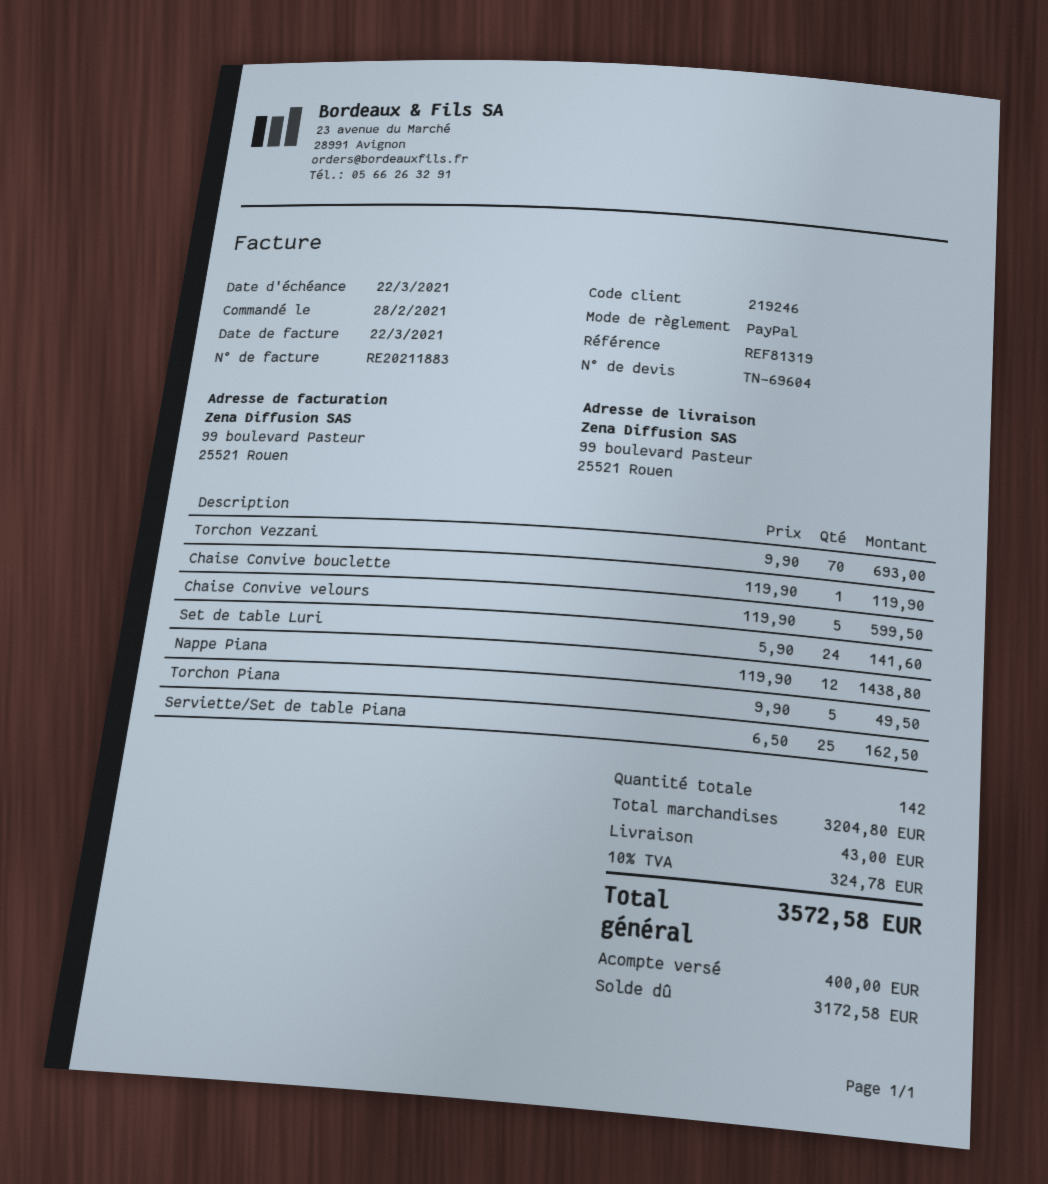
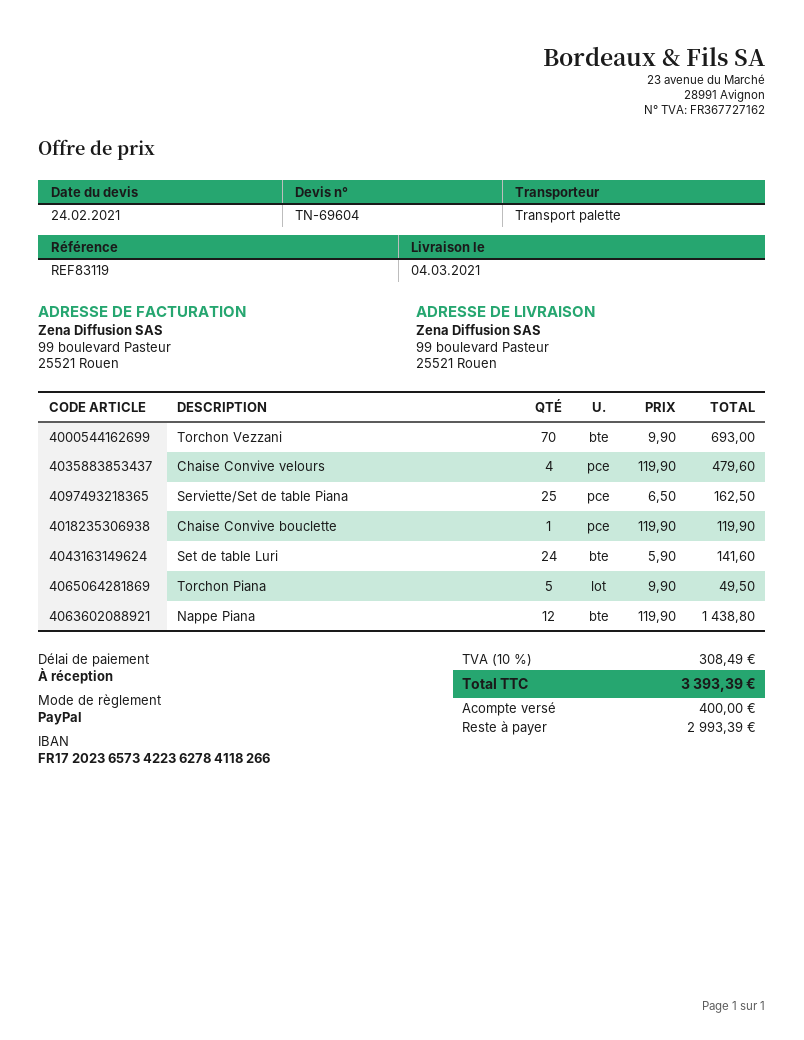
reference: REF81319 -> REF83119
Chaise Convive velours: 5 x 119.90 = 599.50 -> 4 x 119.90 = 479.60
shipping: 43.00 -> none
tax: 10% = 324.78 -> 10% = 308.49
total: 3572.58 -> 3393.39
balance: 3172.58 -> 2993.39

